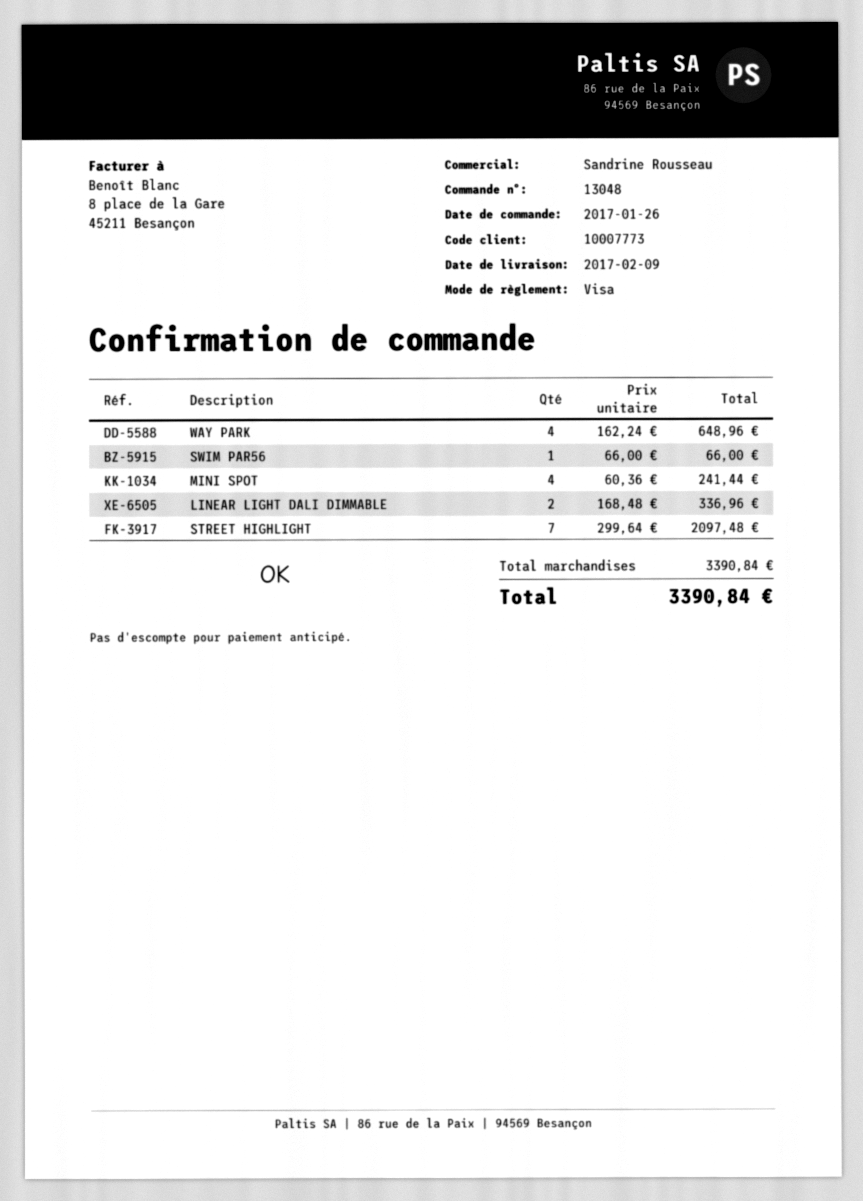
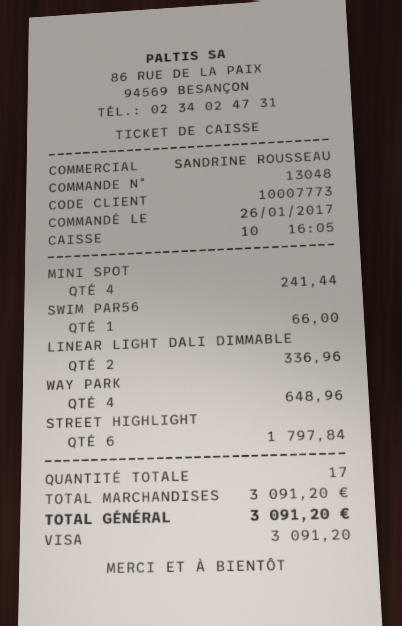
STREET HIGHLIGHT: 7 for 2097.48 -> 6 for 1797.84
subtotal: 3390.84 -> 3091.20
total: 3390.84 -> 3091.20

